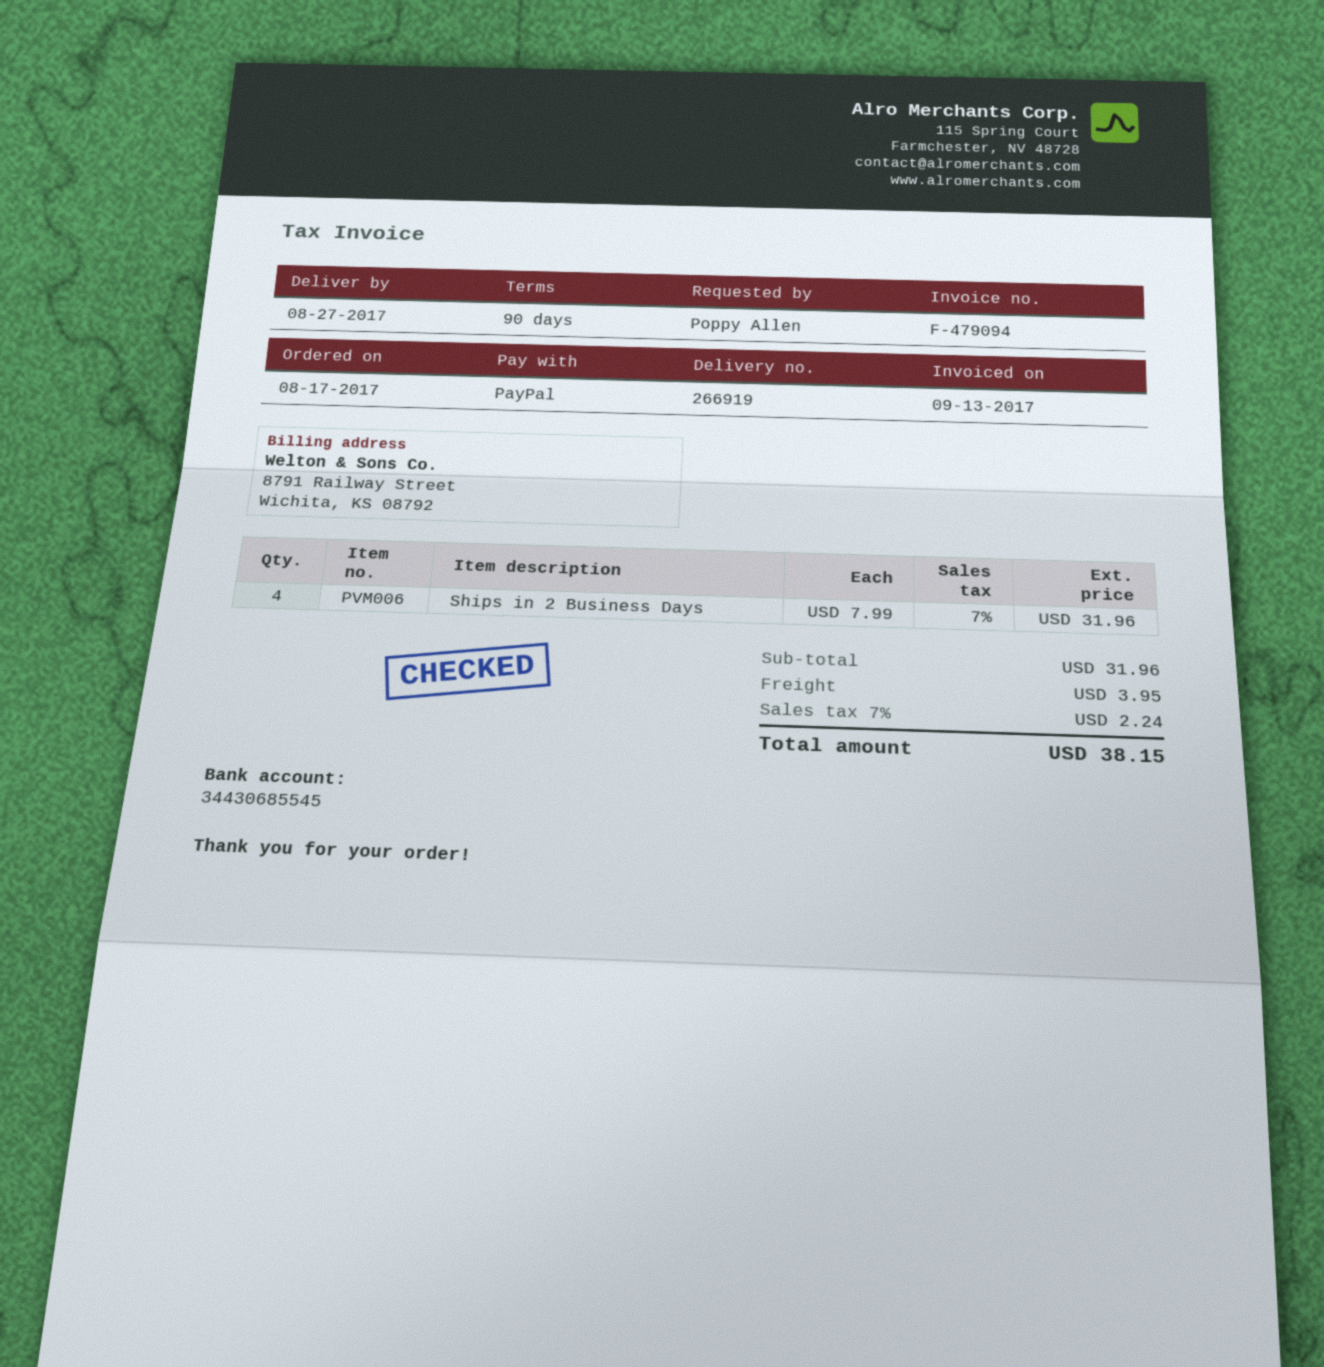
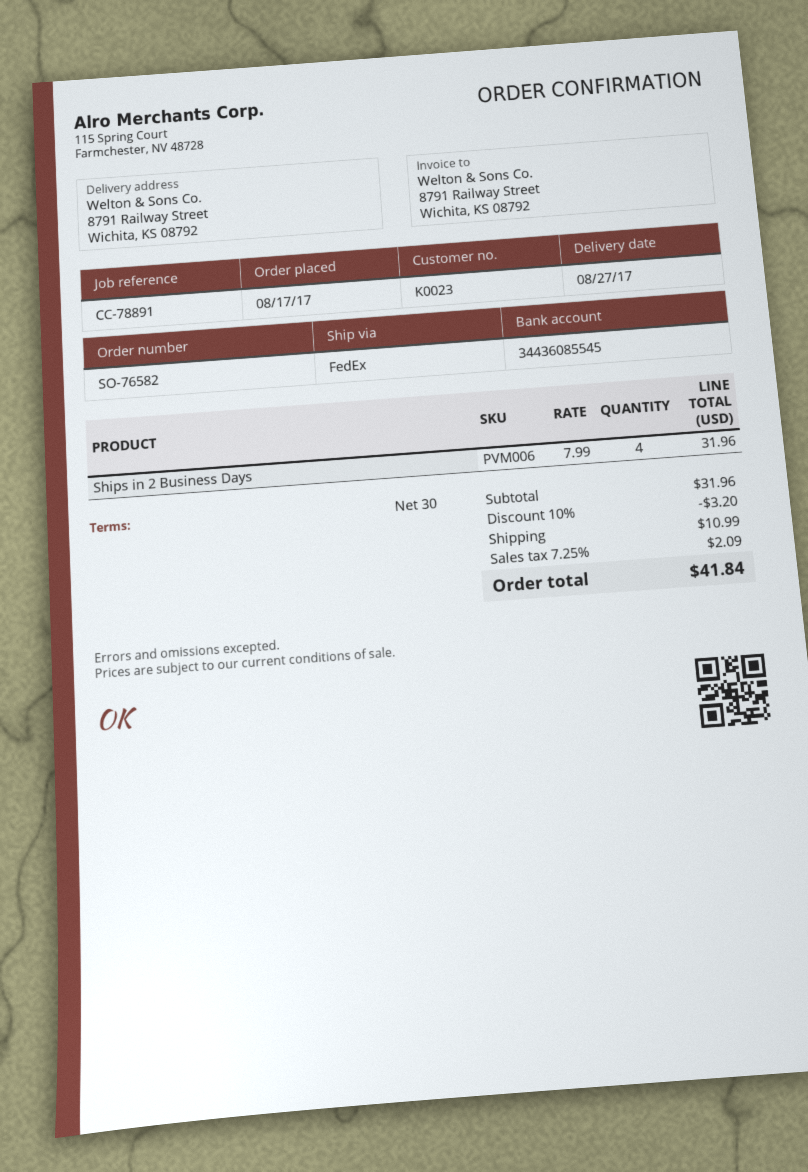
payment terms: 90 days -> 30 days
bank account: 34430685545 -> 34436085545
discount: none -> 10% = 3.20
shipping: 3.95 -> 10.99
tax: 7% = 2.24 -> 7.25% = 2.09
total: 38.15 -> 41.84

